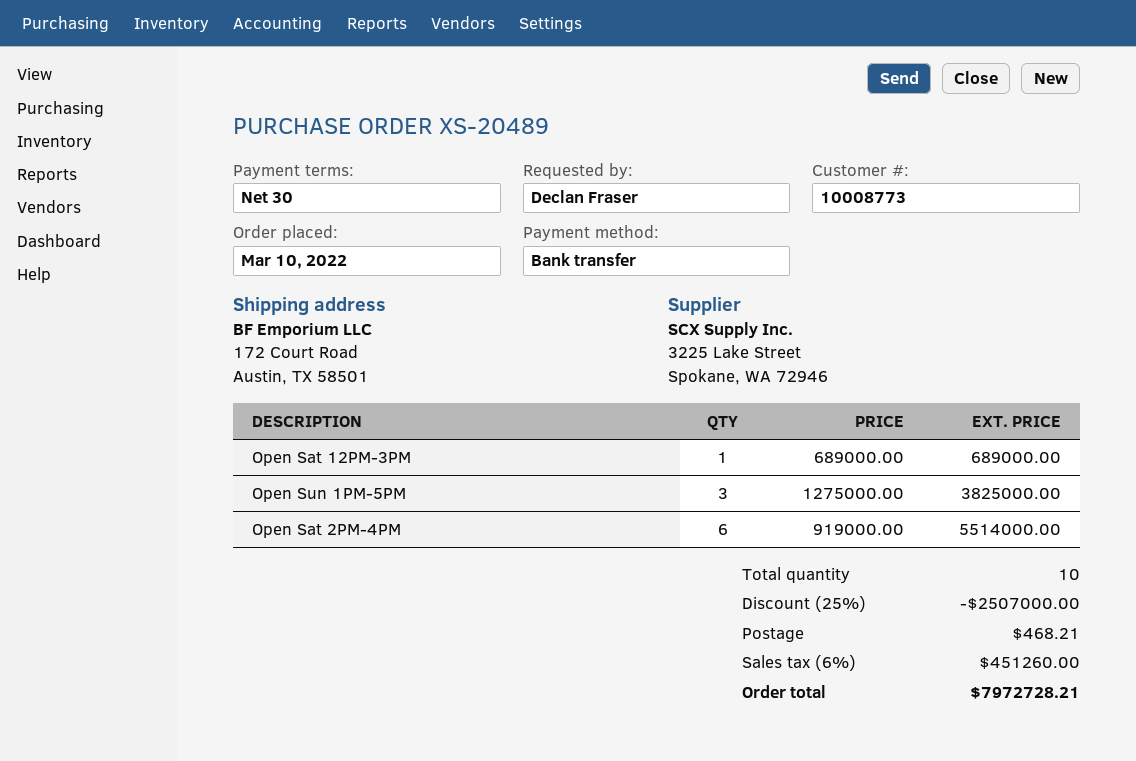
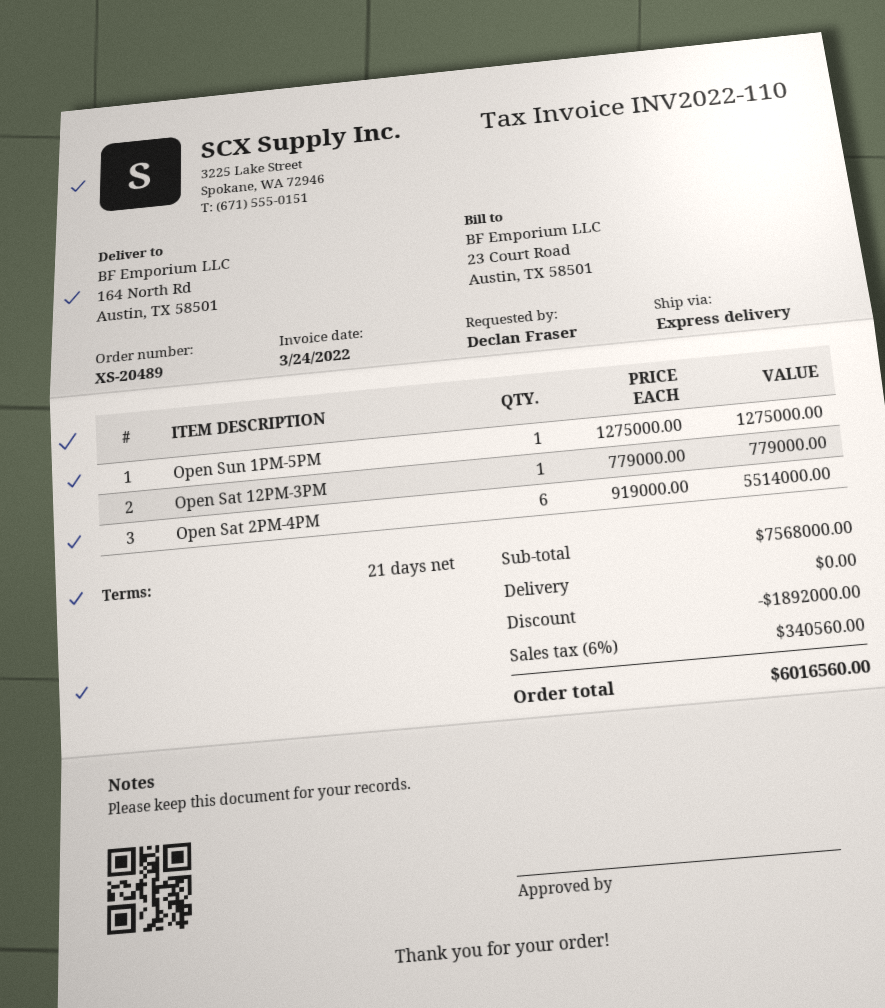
payment terms: 30 days -> 21 days
ship to: 172 Court Road, Austin, TX 58501 -> 164 North Rd, Austin, TX 58501
Open Sat 12PM-3PM: 1 x 689000.00 = 689000.00 -> 1 x 779000.00 = 779000.00
Open Sun 1PM-5PM: 3 x 1275000.00 = 3825000.00 -> 1 x 1275000.00 = 1275000.00
discount: 2507000.00 -> 1892000.00
shipping: 468.21 -> 0.00
tax: 6% = 451260.00 -> 6% = 340560.00
total: 7972728.21 -> 6016560.00

